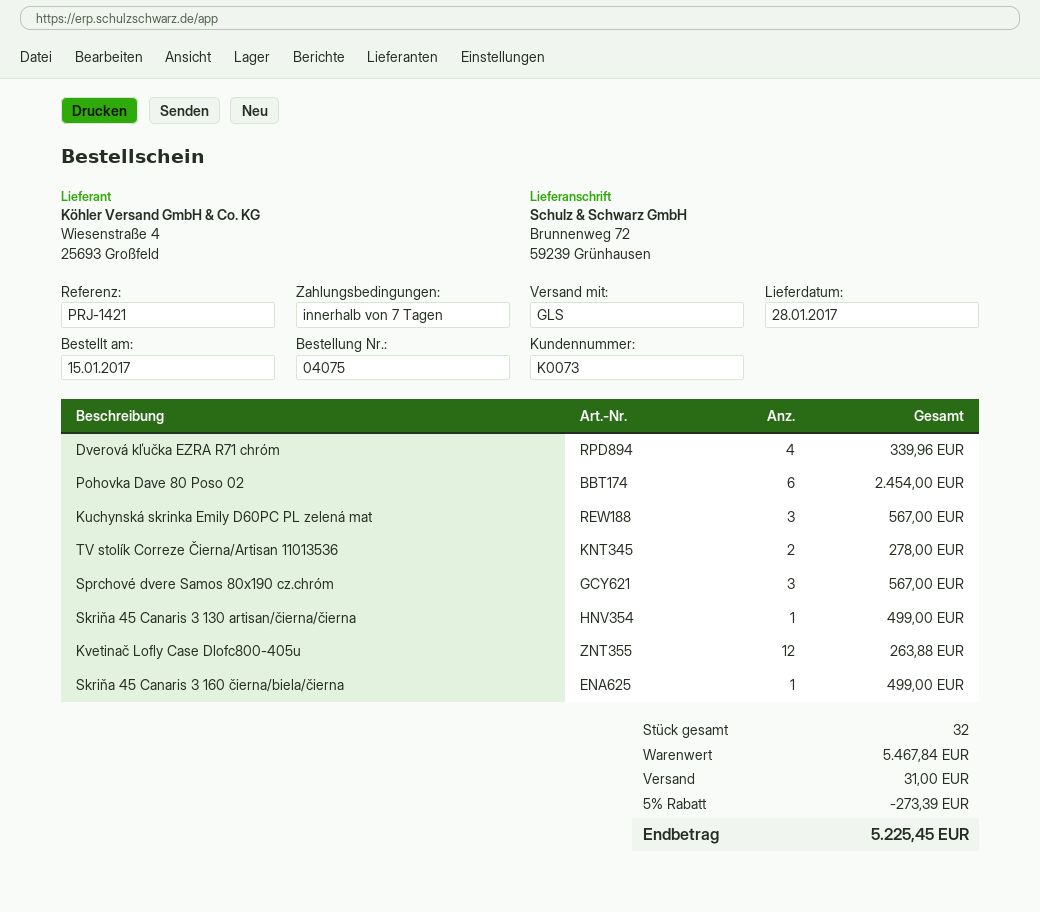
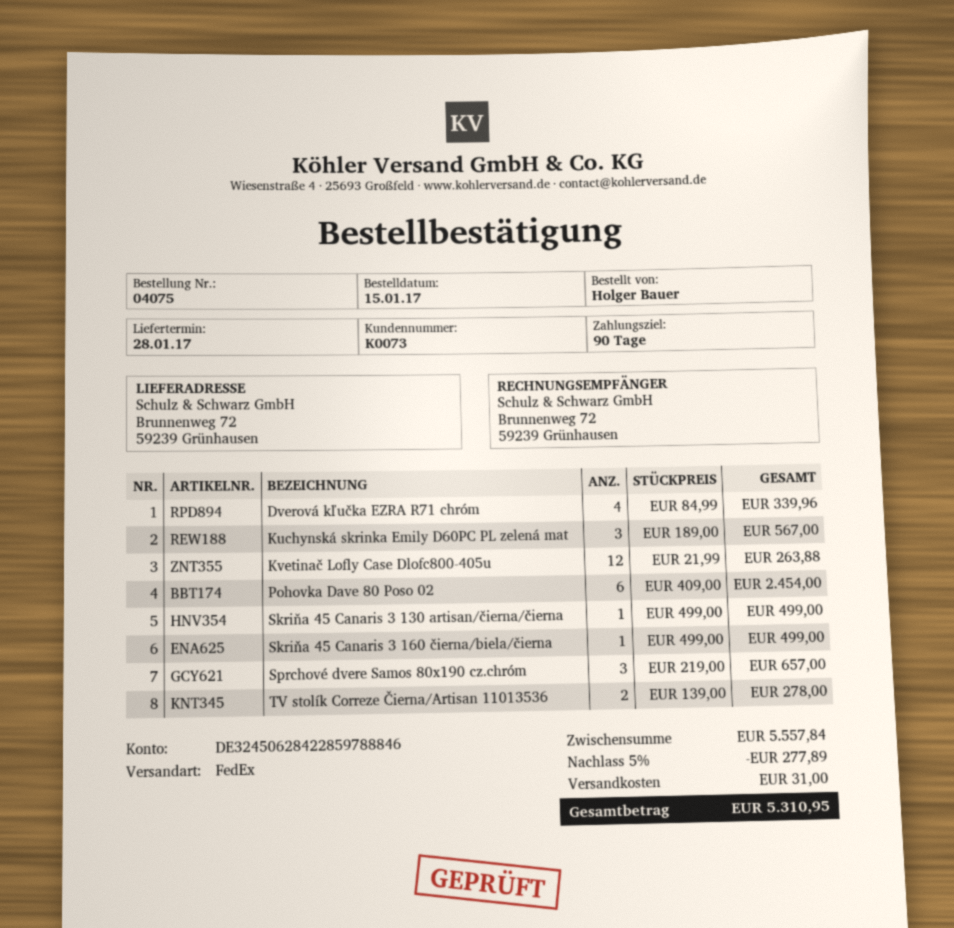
payment terms: 7 days -> 90 days
shipping method: GLS -> FedEx
Sprchové dvere Samos 80x190 cz.chróm: 3 for 567.00 -> 3 for 657.00
subtotal: 5467.84 -> 5557.84
discount: 5% = 273.39 -> 5% = 277.89
total: 5225.45 -> 5310.95

